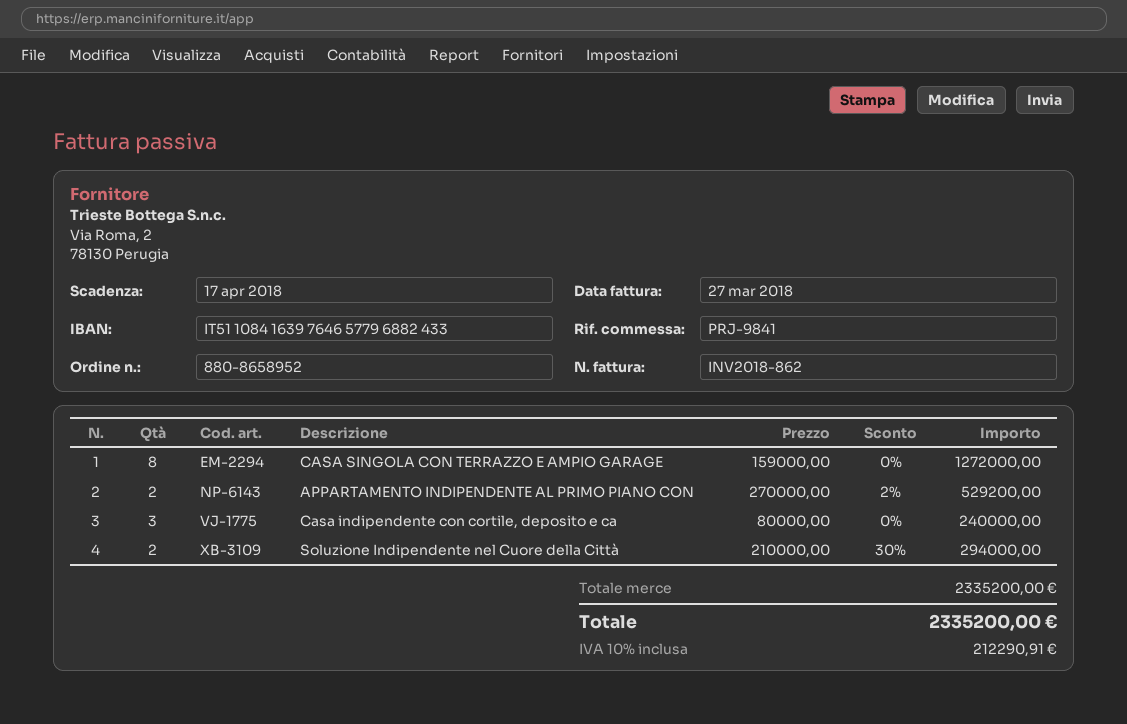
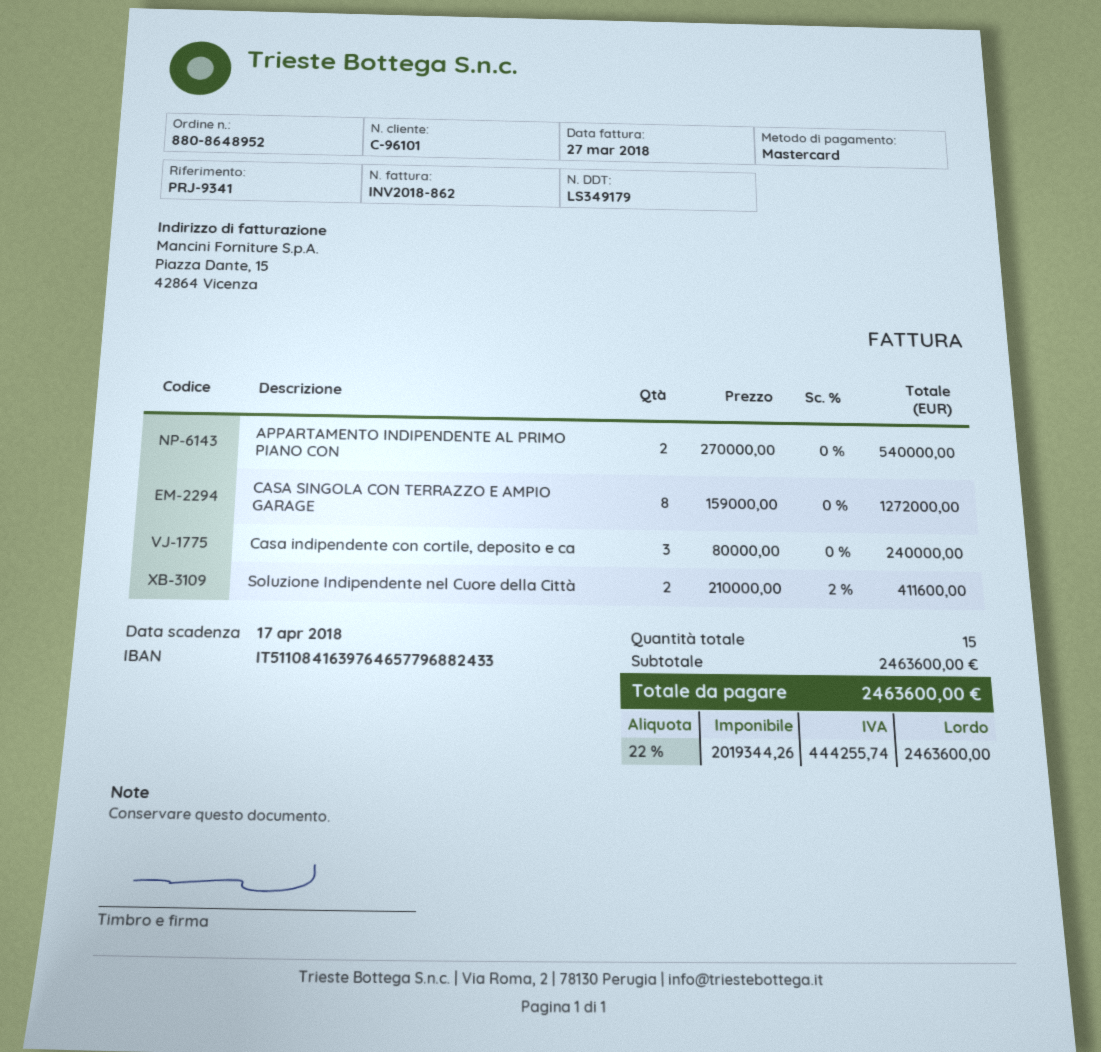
order number: 880-8658952 -> 880-8648952
reference: PRJ-9841 -> PRJ-9341
APPARTAMENTO INDIPENDENTE AL PRIMO PIANO CON: 2 x 270000.00 - 2% = 529200.00 -> 2 x 270000.00 = 540000.00
Soluzione Indipendente nel Cuore della Città: 2 x 210000.00 - 30% = 294000.00 -> 2 x 210000.00 - 2% = 411600.00
subtotal: 2335200.00 -> 2463600.00
tax: 10% = 212290.91 -> 22% = 444255.74
total: 2335200.00 -> 2463600.00

